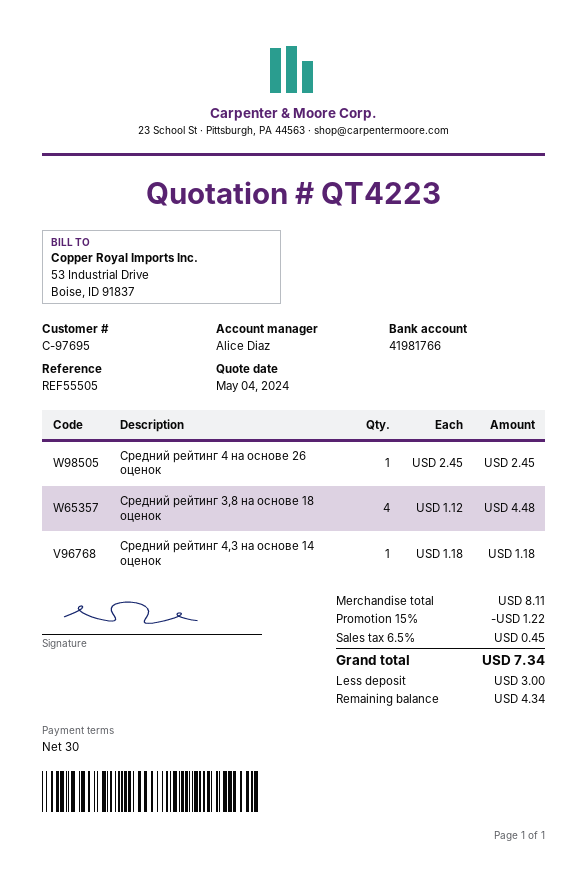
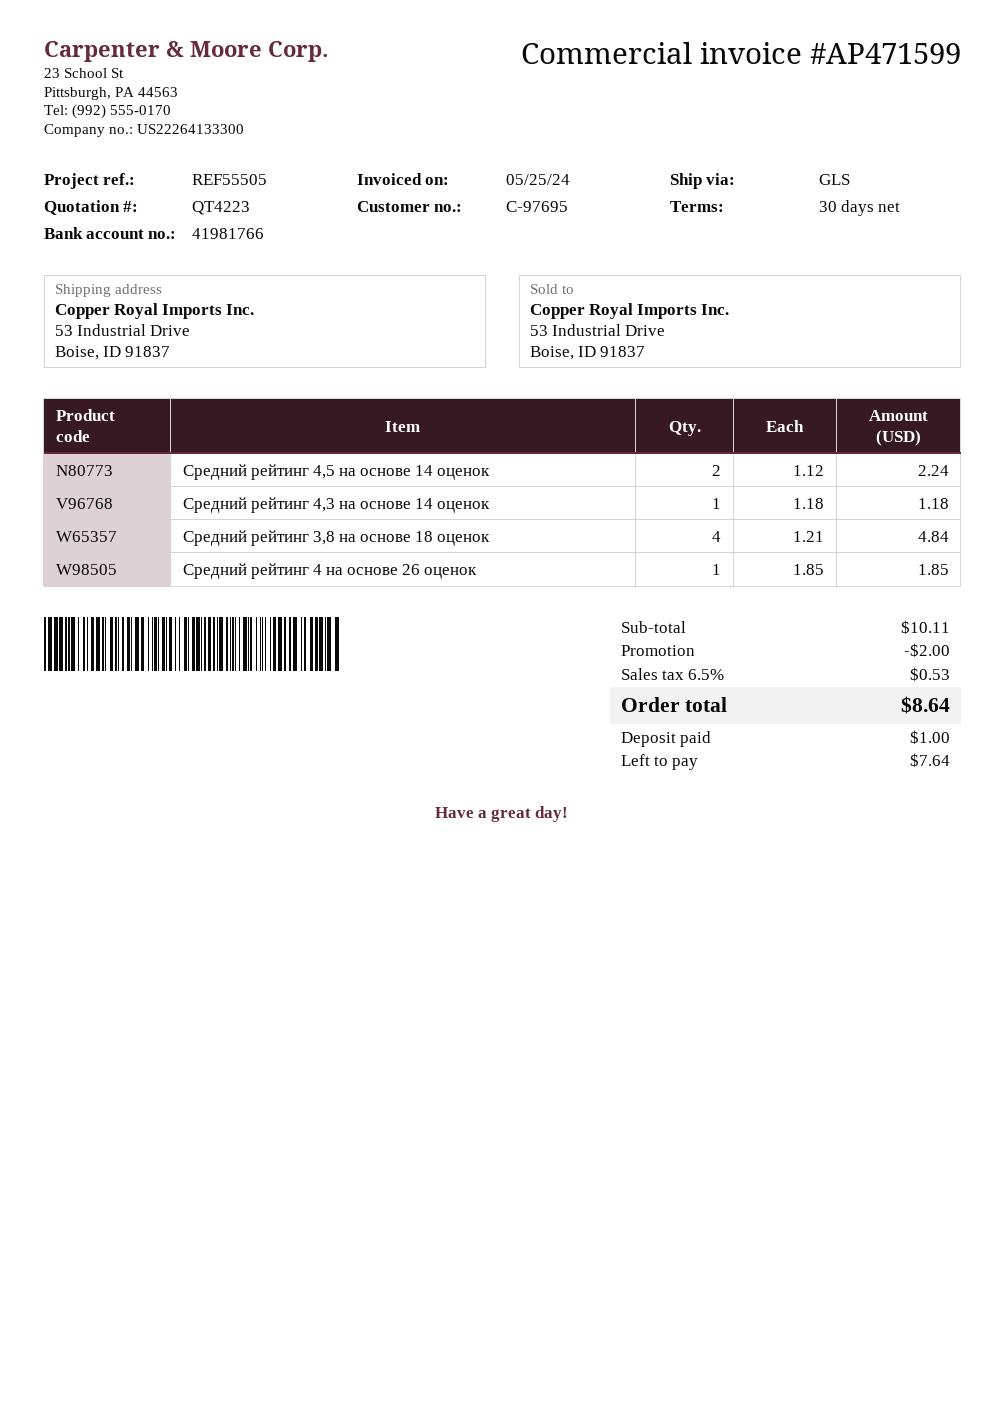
Средний рейтинг 4 на основе 26 оценок: 1 x 2.45 = 2.45 -> 1 x 1.85 = 1.85
Средний рейтинг 3,8 на основе 18 оценок: 4 x 1.12 = 4.48 -> 4 x 1.21 = 4.84
Средний рейтинг 4,5 на основе 14 оценок: none -> 2 x 1.12 = 2.24
subtotal: 8.11 -> 10.11
discount: 1.22 -> 2.00
tax: 6.5% = 0.45 -> 6.5% = 0.53
total: 7.34 -> 8.64
deposit: 3.00 -> 1.00
balance: 4.34 -> 7.64

